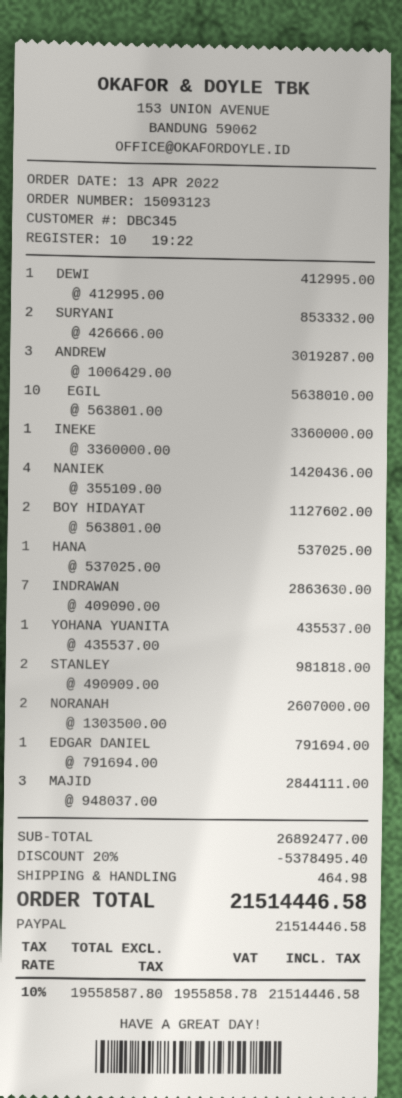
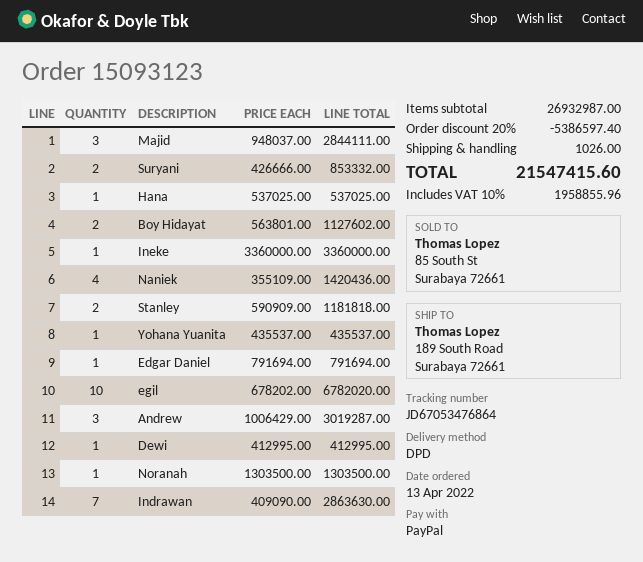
EGIL: 10 x 563801.00 = 5638010.00 -> 10 x 678202.00 = 6782020.00
STANLEY: 2 x 490909.00 = 981818.00 -> 2 x 590909.00 = 1181818.00
NORANAH: 2 x 1303500.00 = 2607000.00 -> 1 x 1303500.00 = 1303500.00
subtotal: 26892477.00 -> 26932987.00
discount: 20% = 5378495.40 -> 20% = 5386597.40
shipping: 464.98 -> 1026.00
tax: 10% = 1955858.78 -> 10% = 1958855.96
total: 21514446.58 -> 21547415.60

